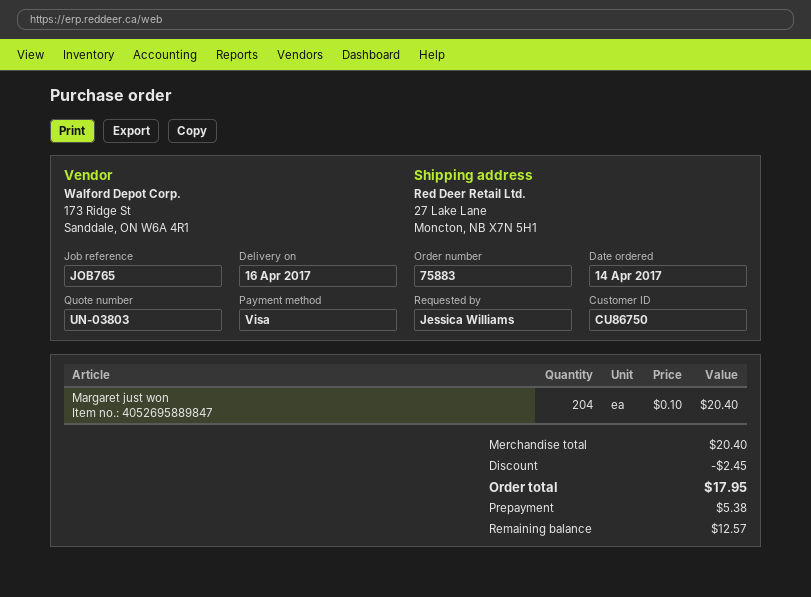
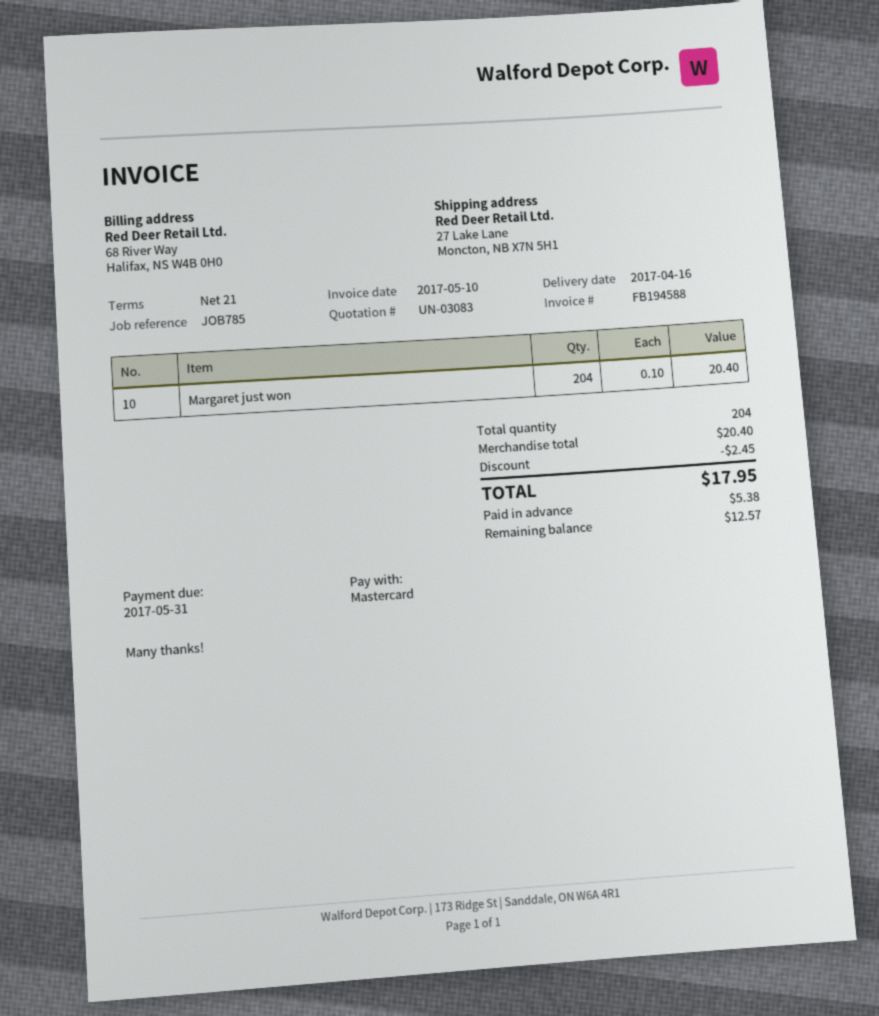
quote number: UN-03803 -> UN-03083
reference: JOB765 -> JOB785
payment method: Visa -> Mastercard

